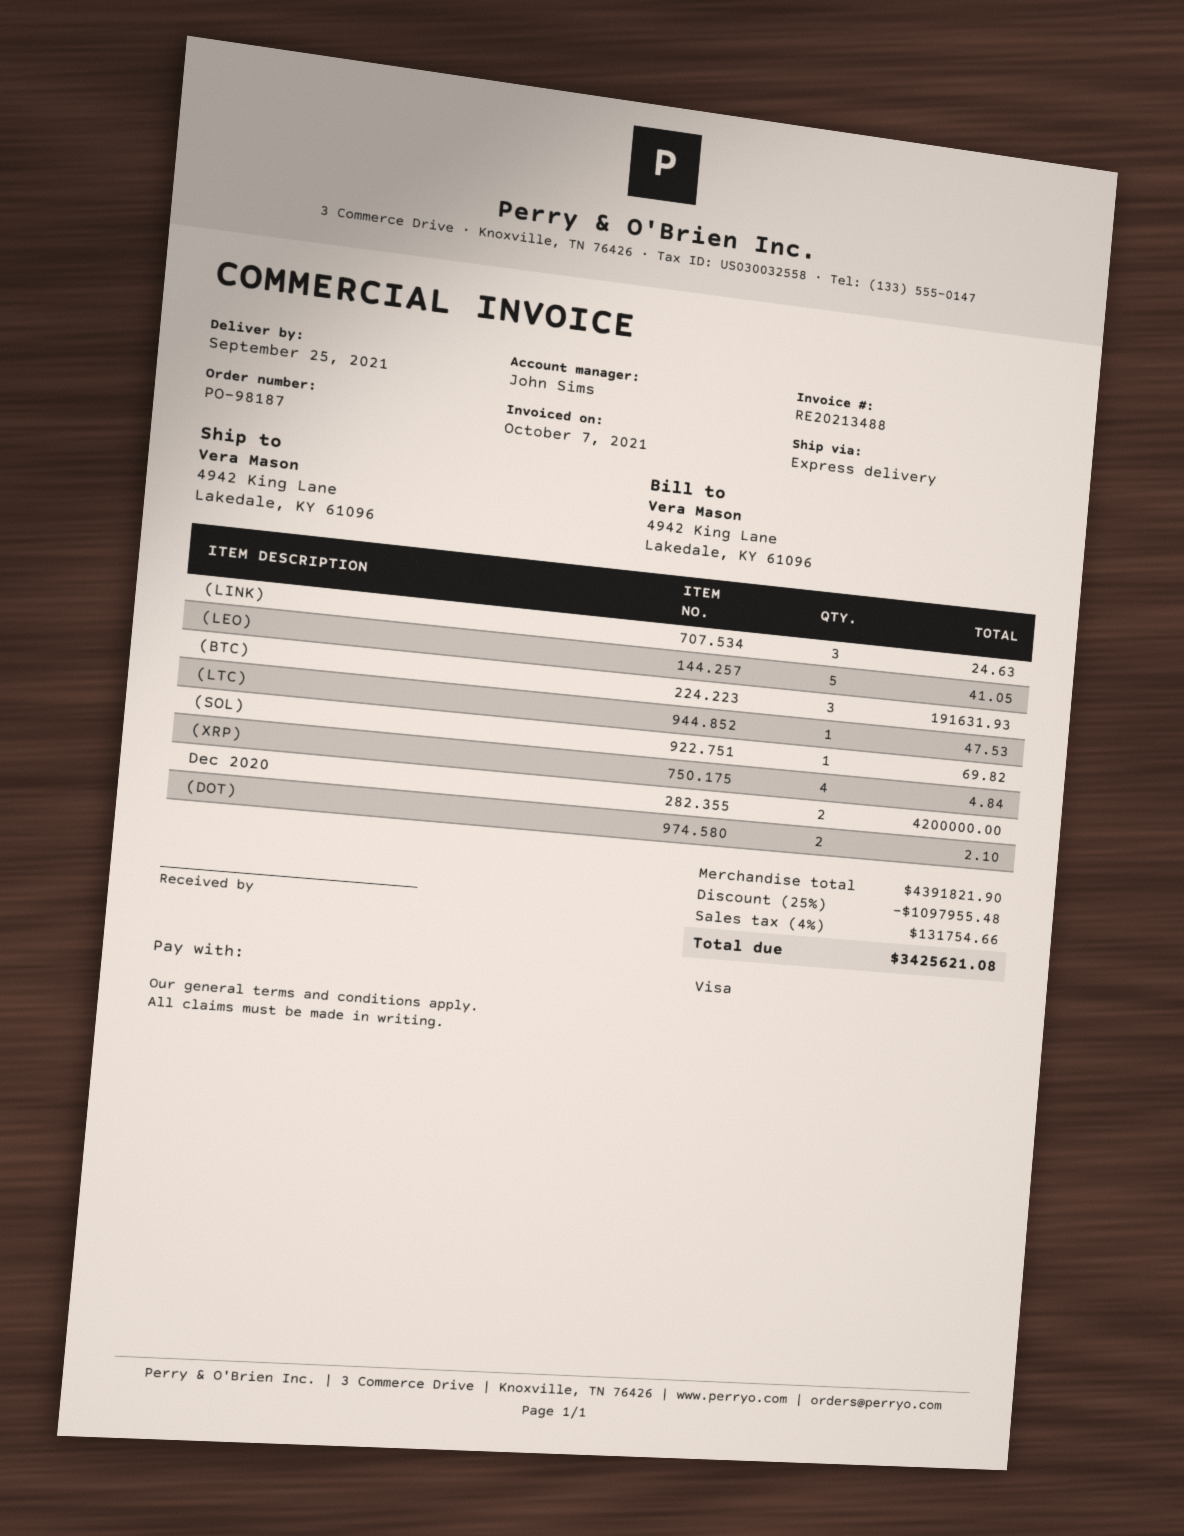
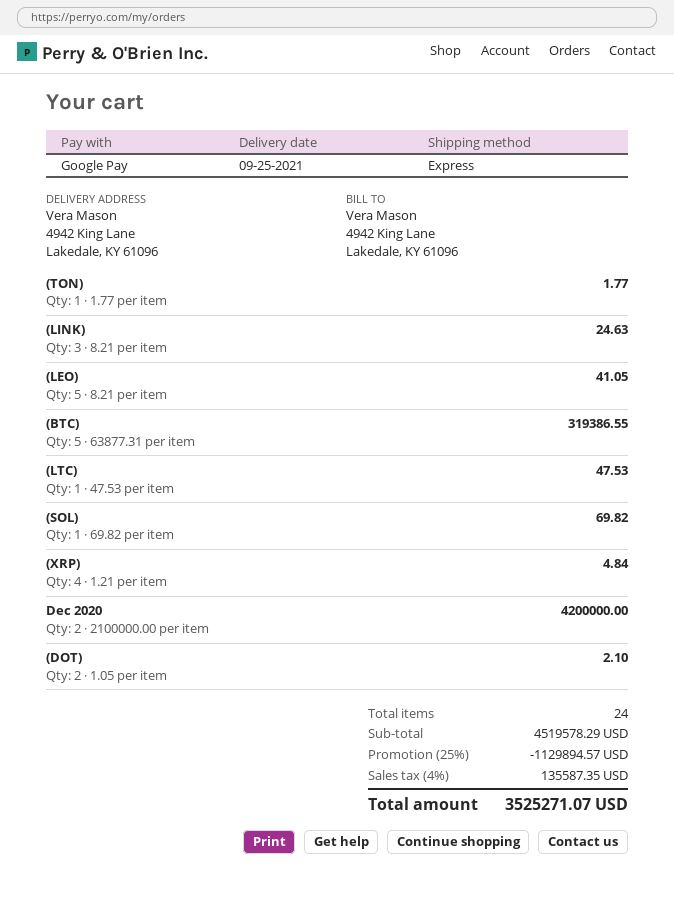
payment method: Visa -> Google Pay
(BTC): 3 for 191631.93 -> 5 for 319386.55
(TON): none -> 1 for 1.77
subtotal: 4391821.90 -> 4519578.29
discount: 25% = 1097955.48 -> 25% = 1129894.57
tax: 4% = 131754.66 -> 4% = 135587.35
total: 3425621.08 -> 3525271.07

